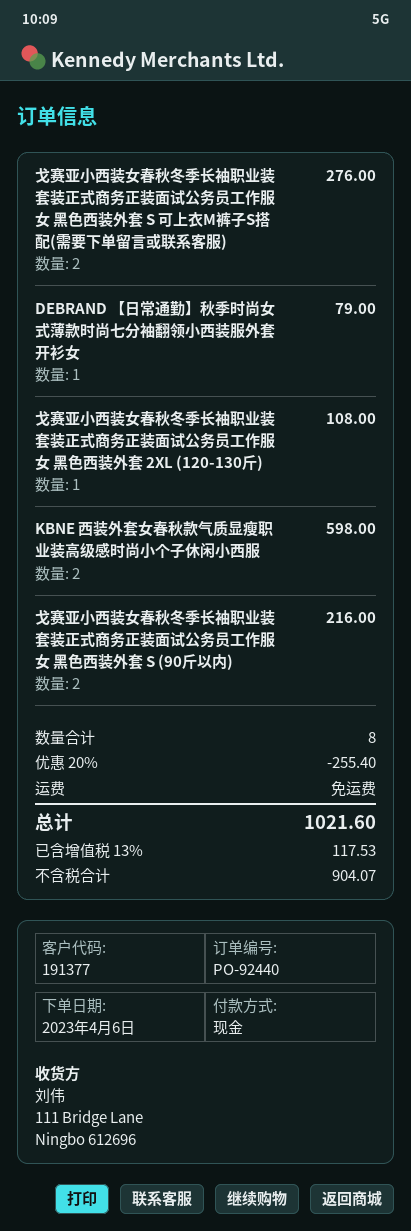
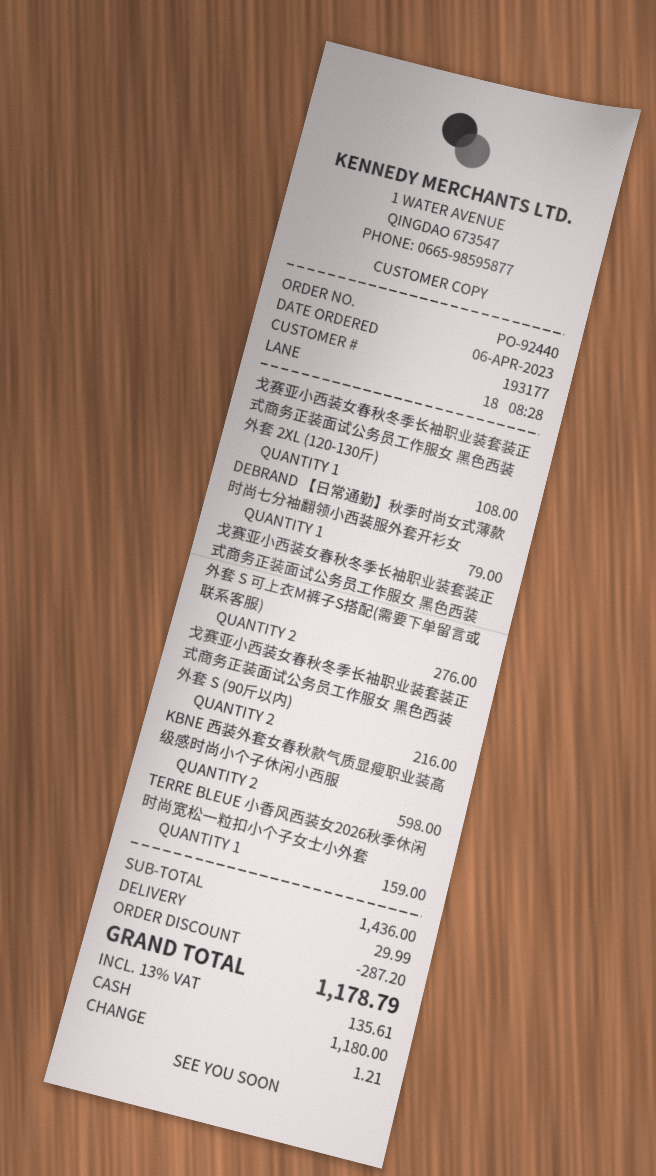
customer number: 191377 -> 193177
TERRE BLEUE 小香风西装女2026秋季休闲时尚宽松一粒扣小个子女士小外套: none -> 1 for 159.00
discount: 255.40 -> 287.20
shipping: 0.00 -> 29.99
tax: 13% = 117.53 -> 13% = 135.61
total: 1021.60 -> 1178.79

